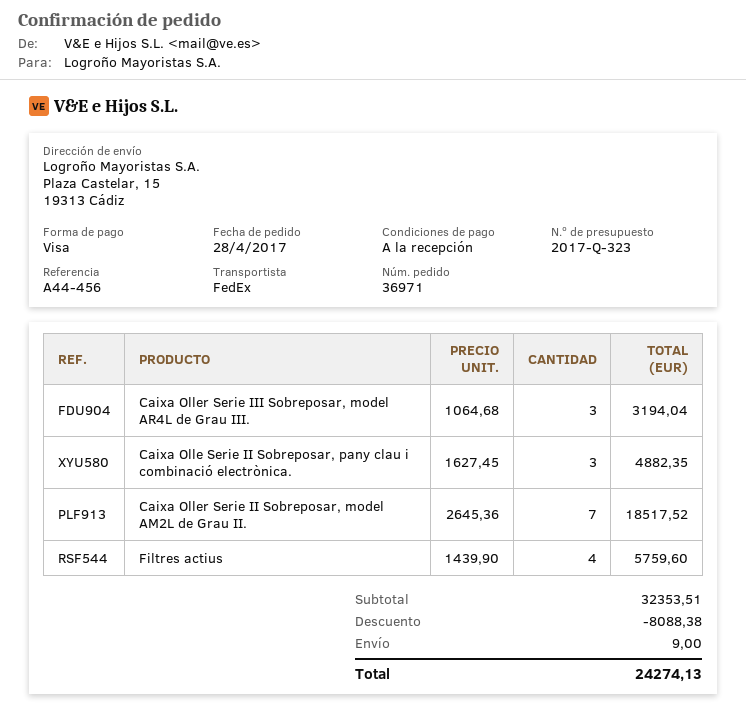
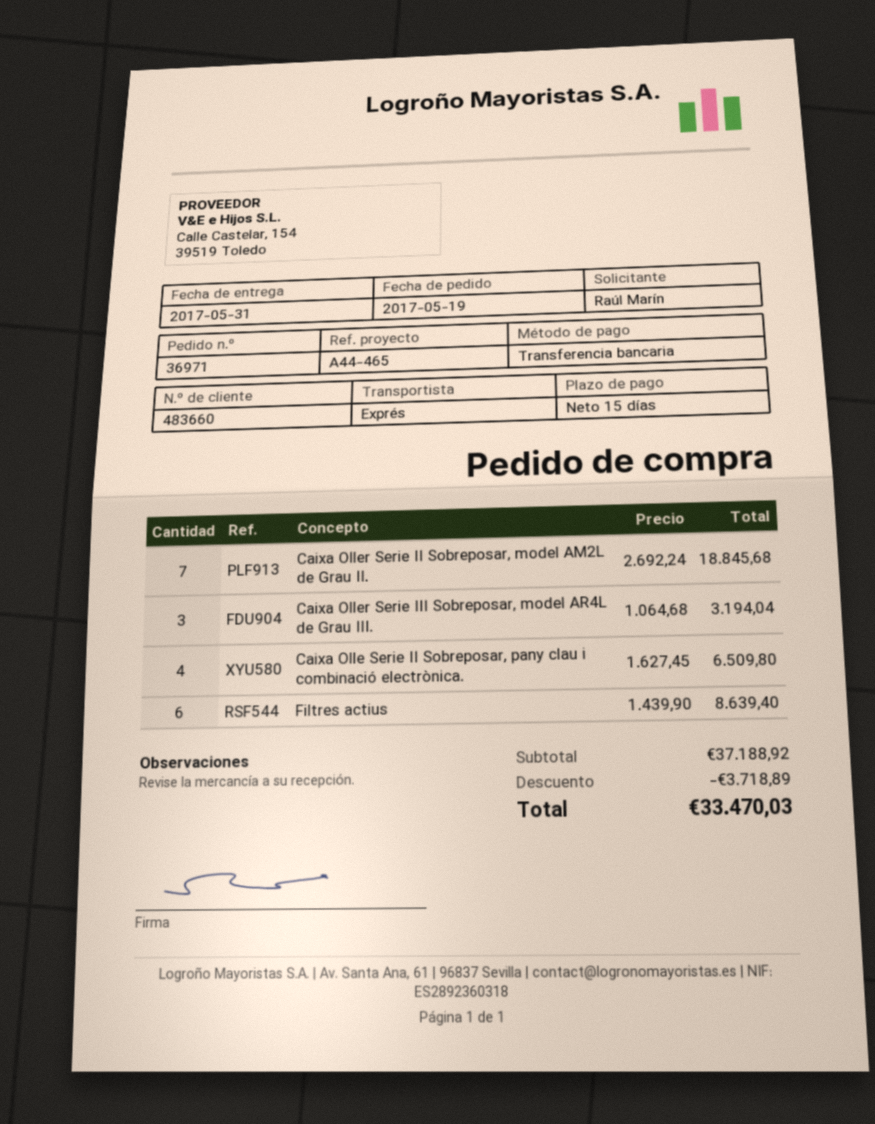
order date: 2017-04-28 -> 2017-05-19
payment terms: on receipt -> 15 days
reference: A44-456 -> A44-465
payment method: Visa -> bank transfer
shipping method: FedEx -> express
Caixa Olle Serie II Sobreposar, pany clau i combinació electrònica.: 3 x 1627.45 = 4882.35 -> 4 x 1627.45 = 6509.80
Caixa Oller Serie II Sobreposar, model AM2L de Grau II.: 7 x 2645.36 = 18517.52 -> 7 x 2692.24 = 18845.68
Filtres actius: 4 x 1439.90 = 5759.60 -> 6 x 1439.90 = 8639.40
subtotal: 32353.51 -> 37188.92
discount: 8088.38 -> 3718.89
shipping: 9.00 -> none
total: 24274.13 -> 33470.03

